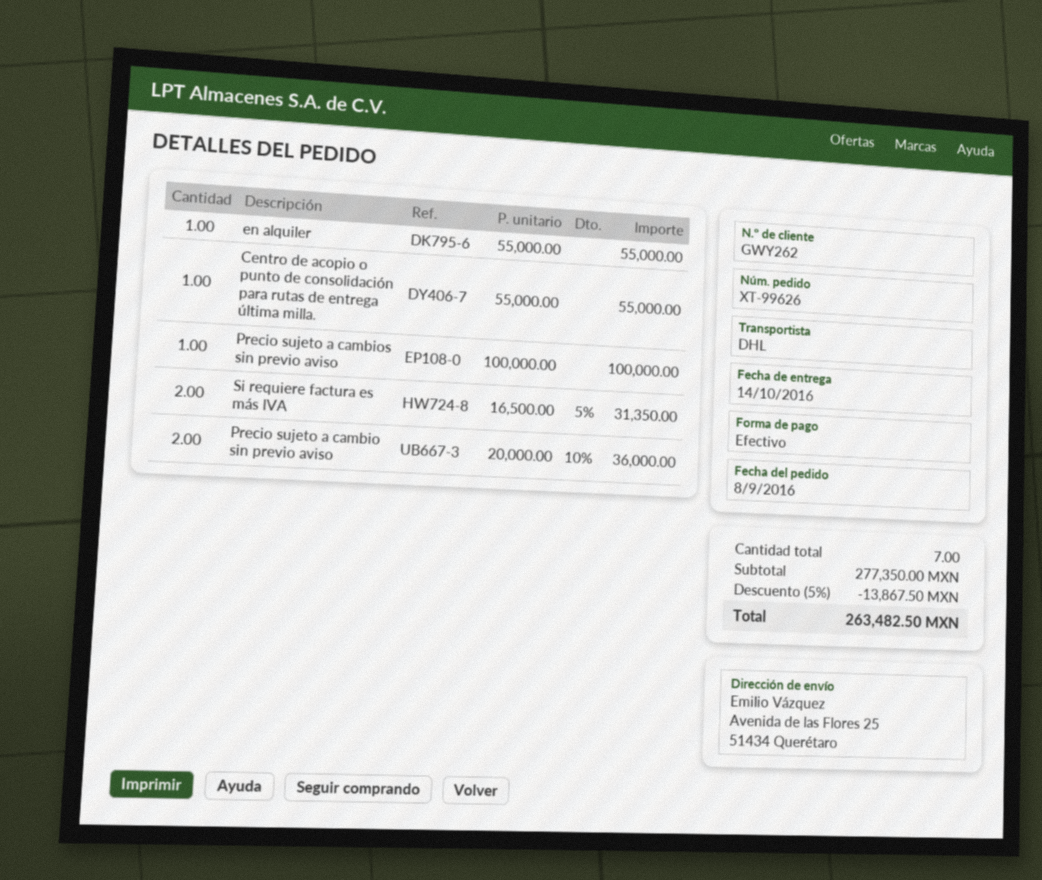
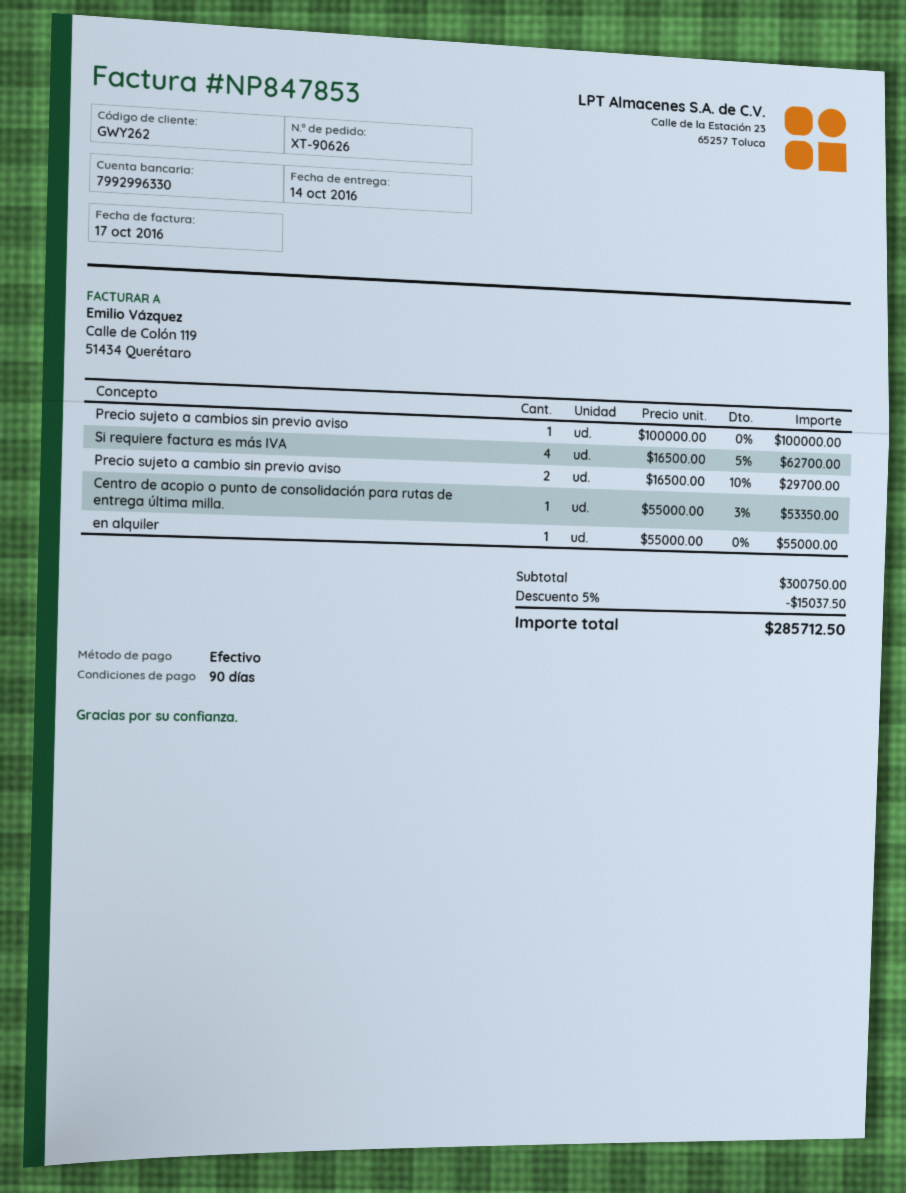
order number: XT-99626 -> XT-90626
Centro de acopio o punto de consolidación para rutas de entrega última milla.: 1 x 55000.00 = 55000.00 -> 1 x 55000.00 - 3% = 53350.00
Si requiere factura es más IVA: 2 x 16500.00 - 5% = 31350.00 -> 4 x 16500.00 - 5% = 62700.00
Precio sujeto a cambio sin previo aviso: 2 x 20000.00 - 10% = 36000.00 -> 2 x 16500.00 - 10% = 29700.00
subtotal: 277350.00 -> 300750.00
discount: 5% = 13867.50 -> 5% = 15037.50
total: 263482.50 -> 285712.50

